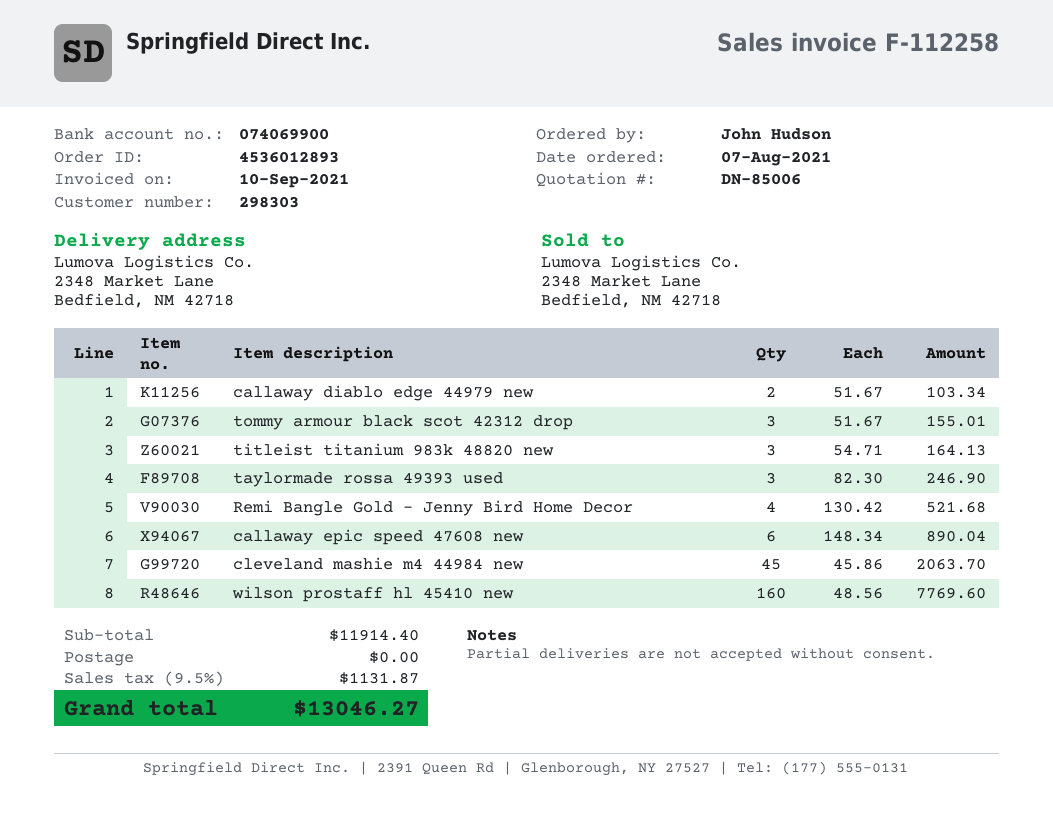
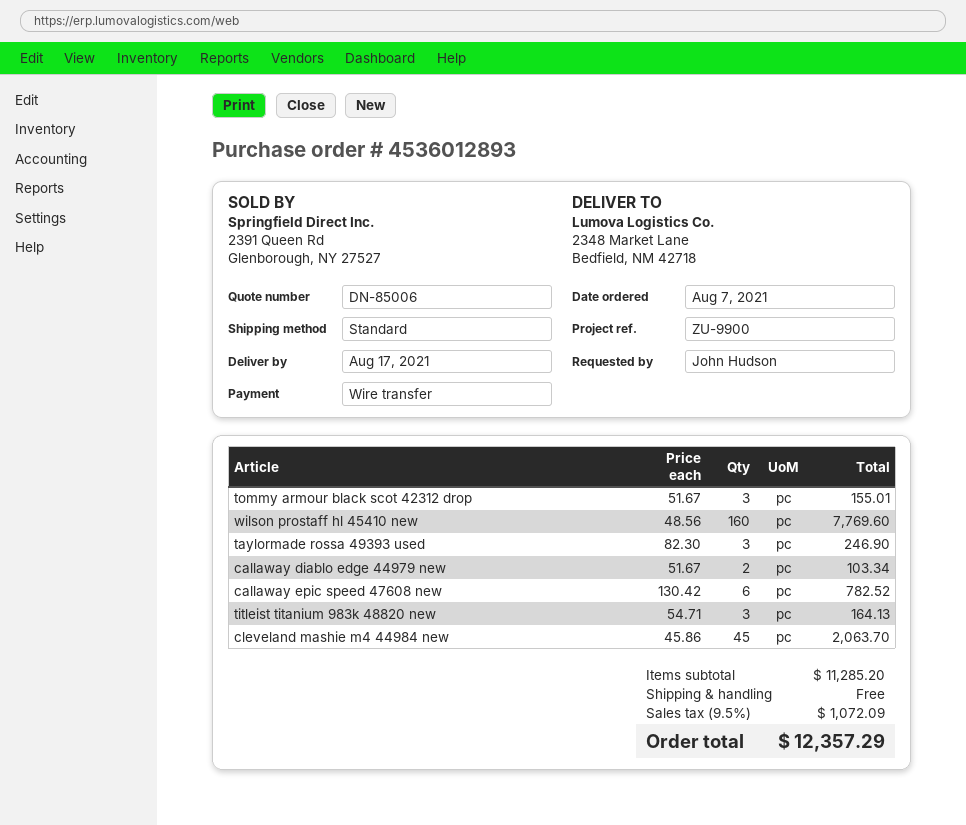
Remi Bangle Gold - Jenny Bird Home Decor: 4 x 130.42 = 521.68 -> none
callaway epic speed 47608 new: 6 x 148.34 = 890.04 -> 6 x 130.42 = 782.52
subtotal: 11914.40 -> 11285.20
tax: 9.5% = 1131.87 -> 9.5% = 1072.09
total: 13046.27 -> 12357.29

